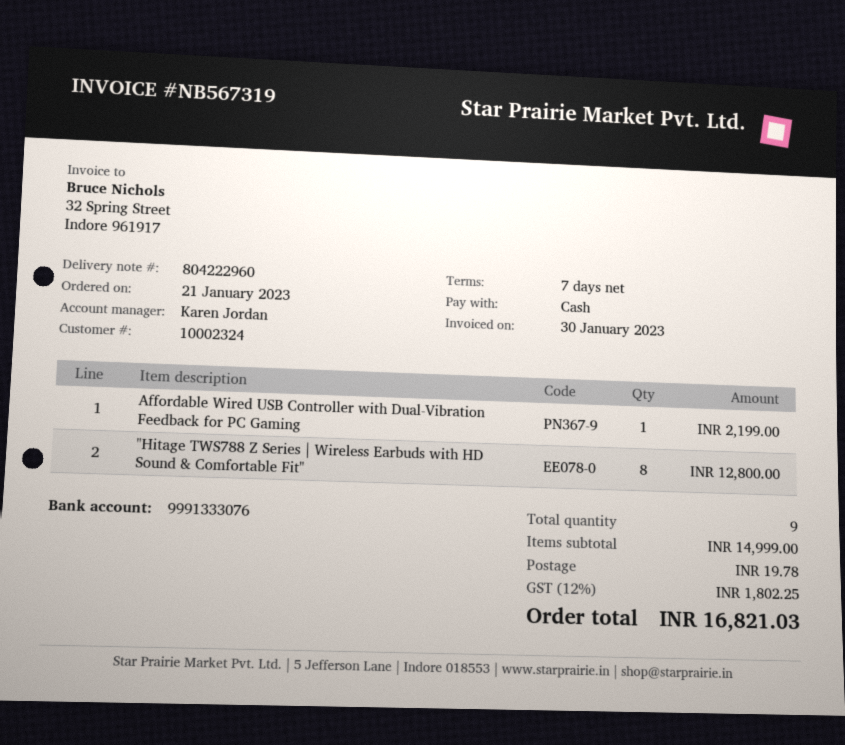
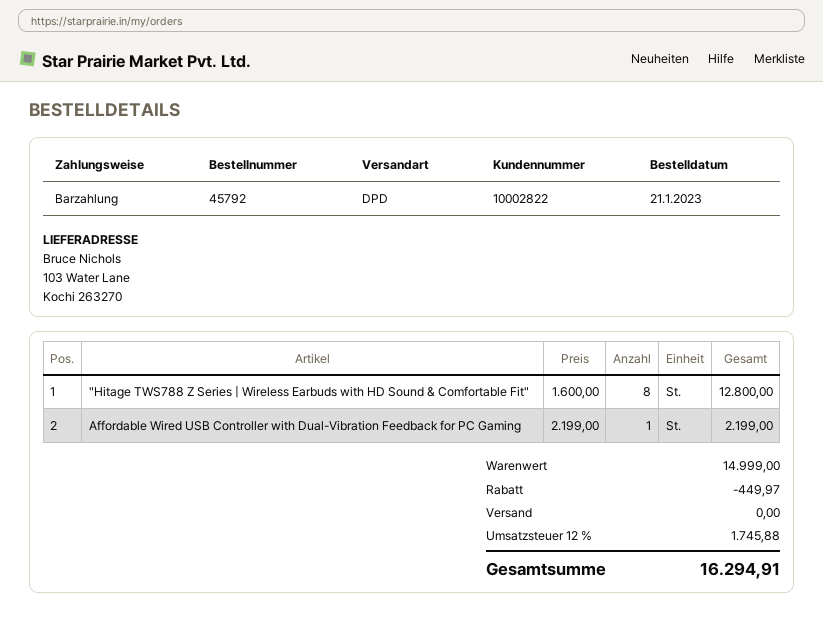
customer number: 10002324 -> 10002822
discount: none -> 449.97
shipping: 19.78 -> 0.00
tax: 12% = 1802.25 -> 12% = 1745.88
total: 16821.03 -> 16294.91

